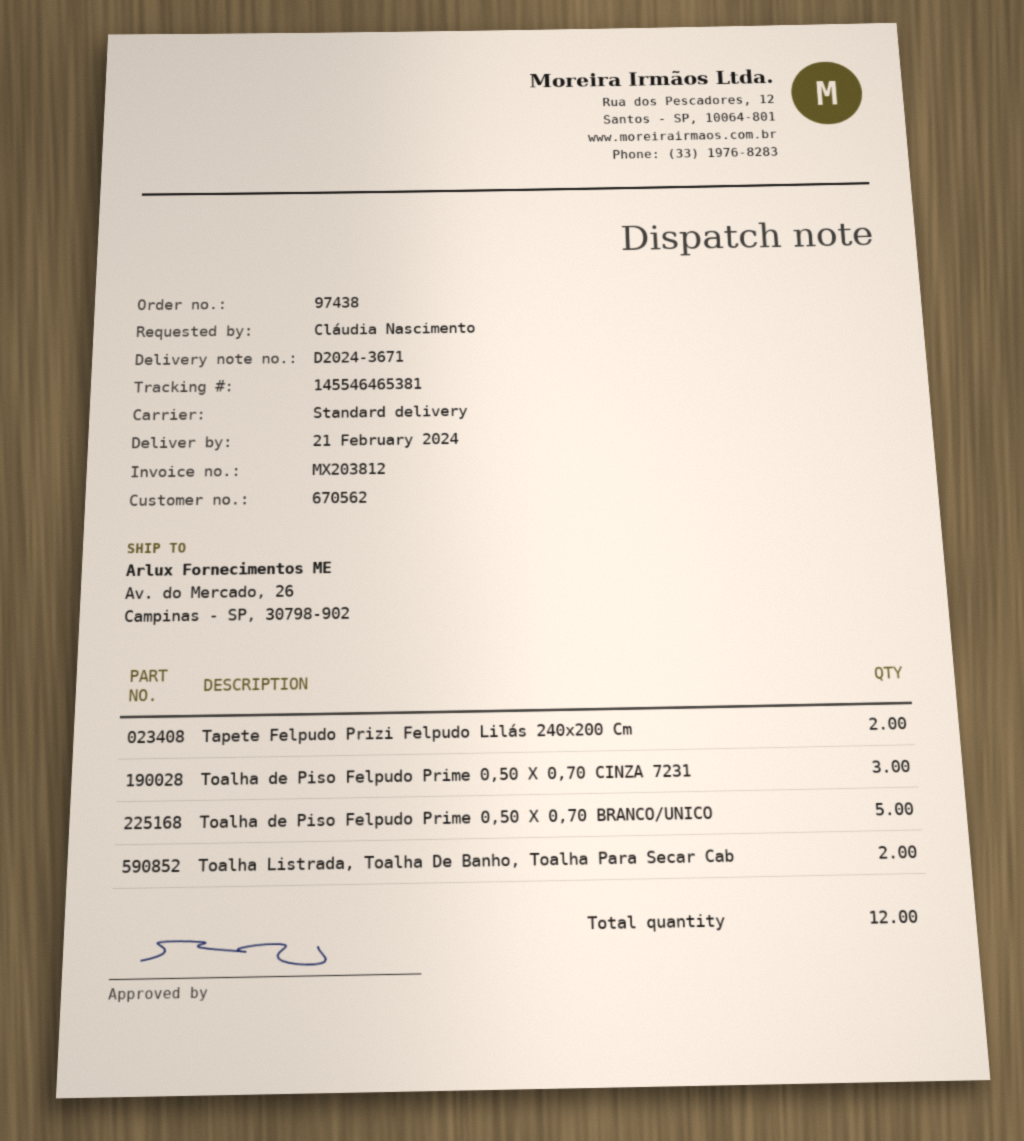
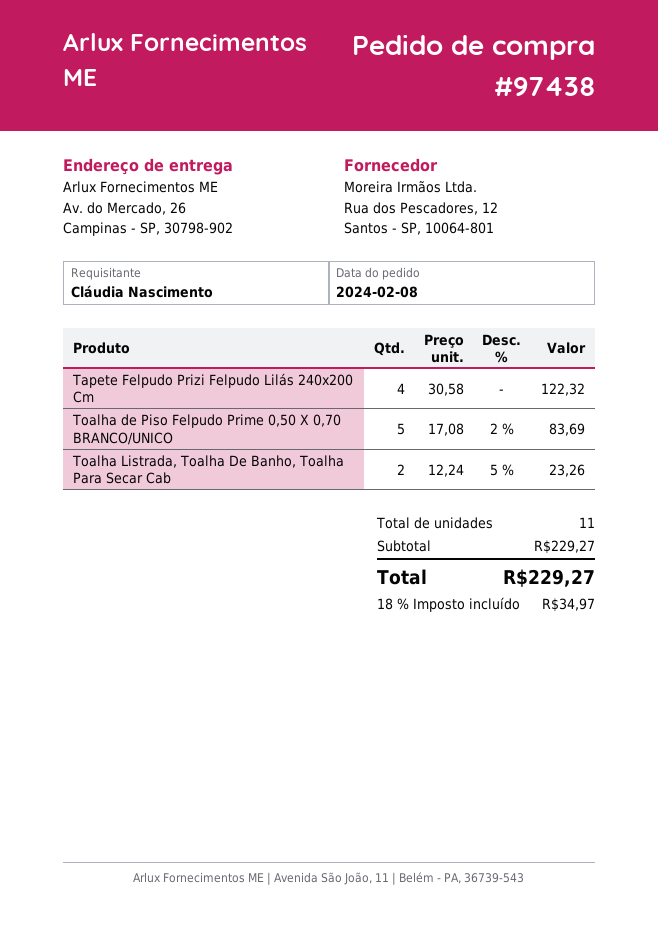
Tapete Felpudo Prizi Felpudo Lilás 240x200 Cm: 2 -> 4
Toalha de Piso Felpudo Prime 0,50 X 0,70 CINZA 7231: 3 -> none
total quantity: 12 -> 11

